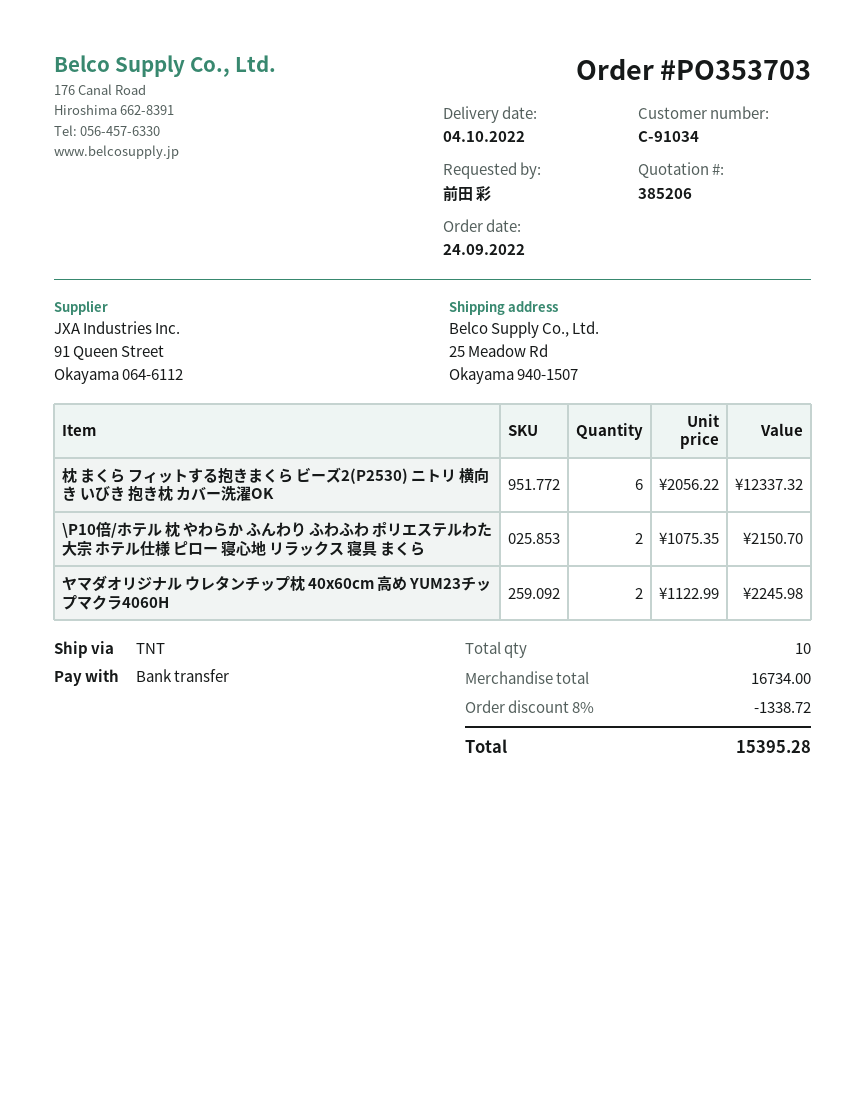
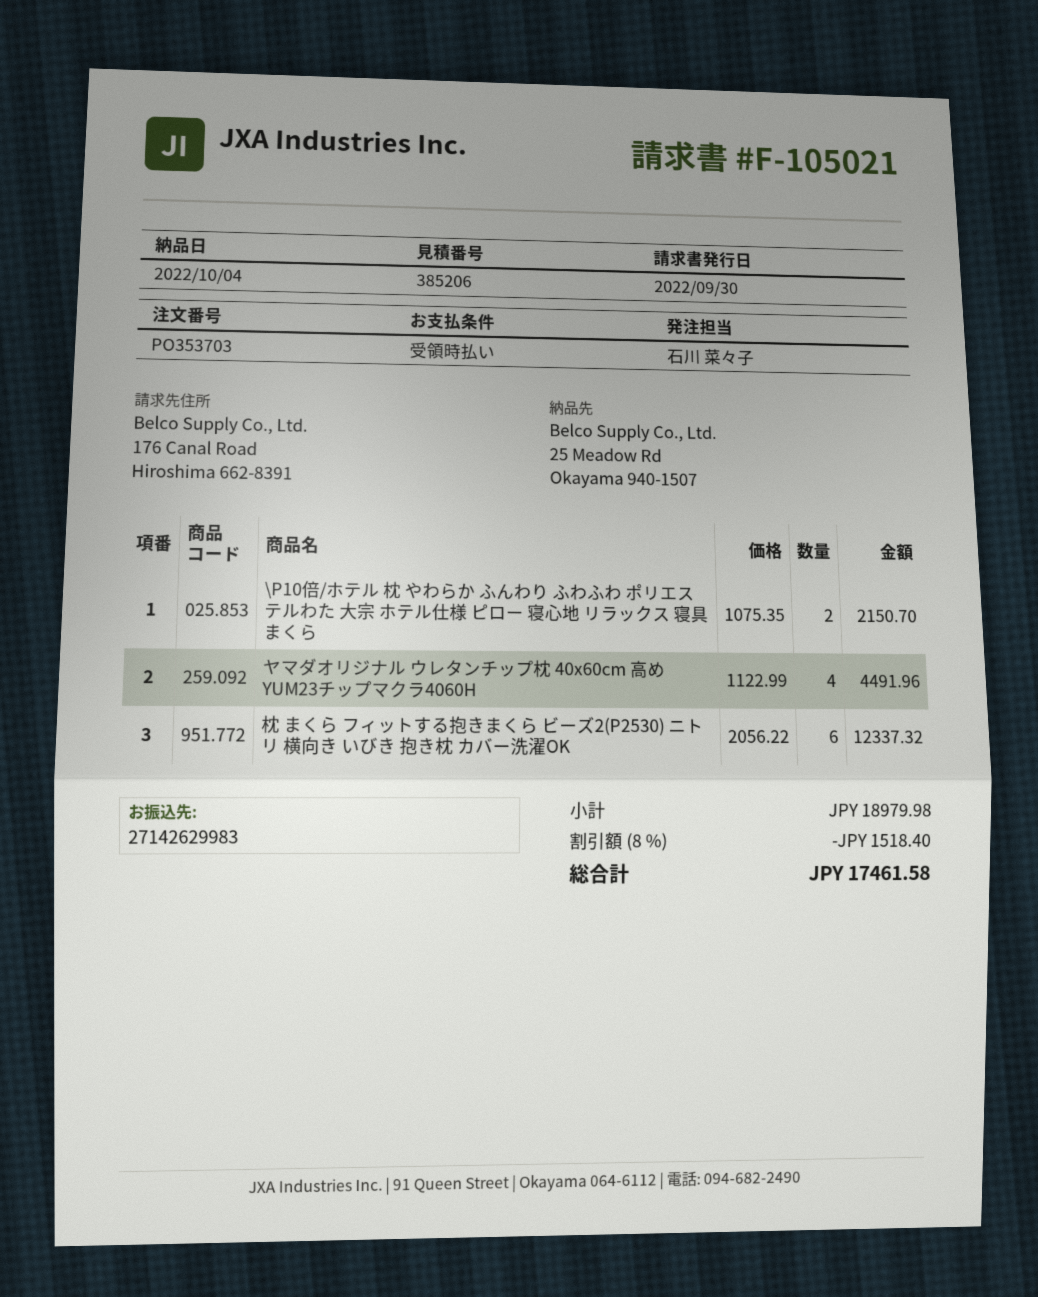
ordered by: 前田 彩 -> 石川 菜々子
ヤマダオリジナル ウレタンチップ枕 40x60cm 高め YUM23チップマクラ4060H: 2 x 1122.99 = 2245.98 -> 4 x 1122.99 = 4491.96
subtotal: 16734.00 -> 18979.98
discount: 8% = 1338.72 -> 8% = 1518.40
total: 15395.28 -> 17461.58

